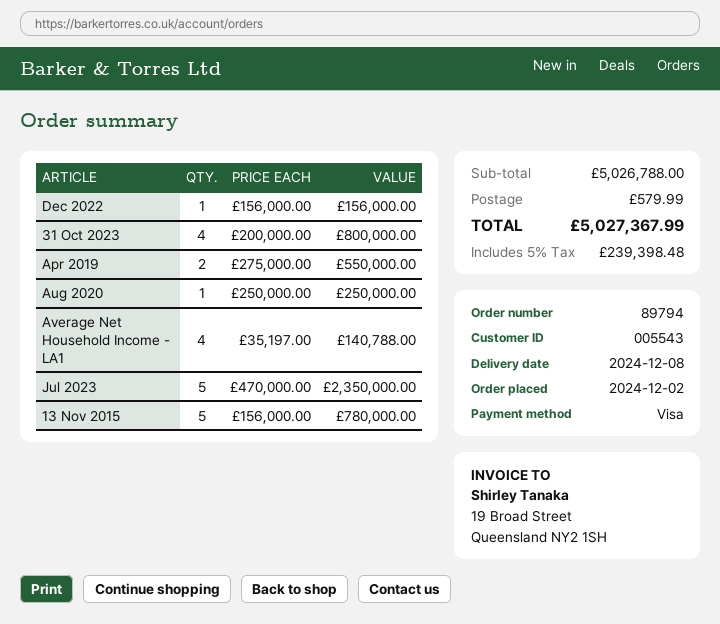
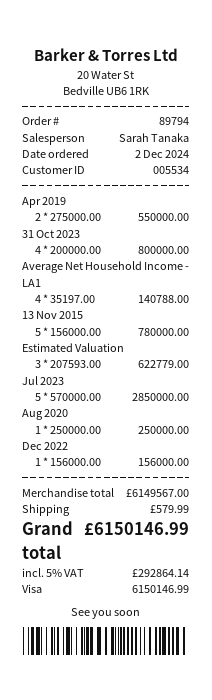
customer number: 005543 -> 005534
Jul 2023: 5 x 470000.00 = 2350000.00 -> 5 x 570000.00 = 2850000.00
Estimated Valuation: none -> 3 x 207593.00 = 622779.00
subtotal: 5026788.00 -> 6149567.00
tax: 5% = 239398.48 -> 5% = 292864.14
total: 5027367.99 -> 6150146.99

